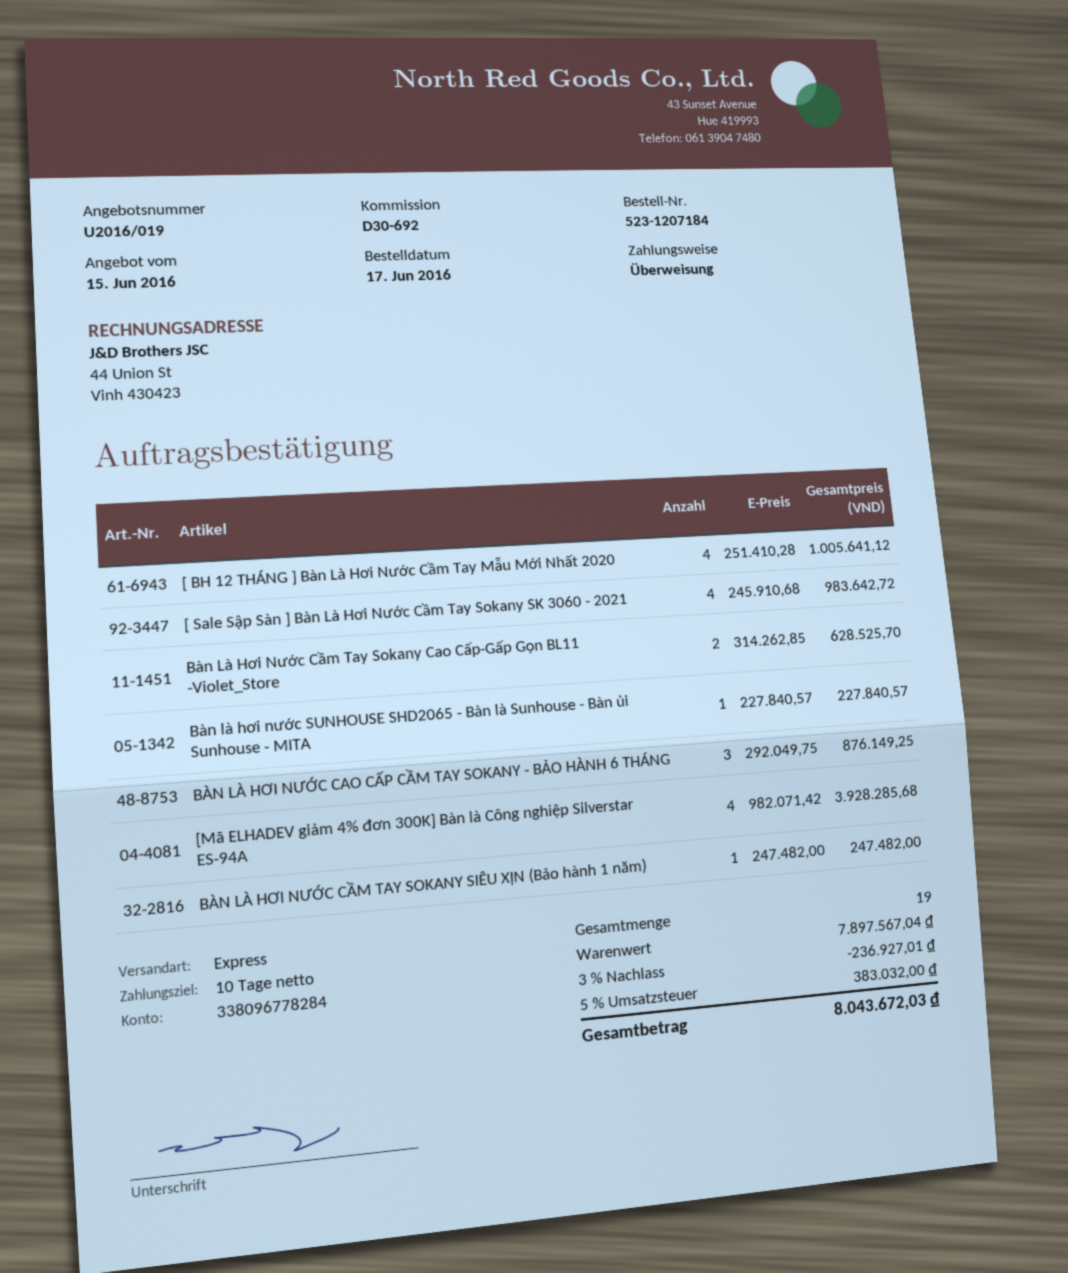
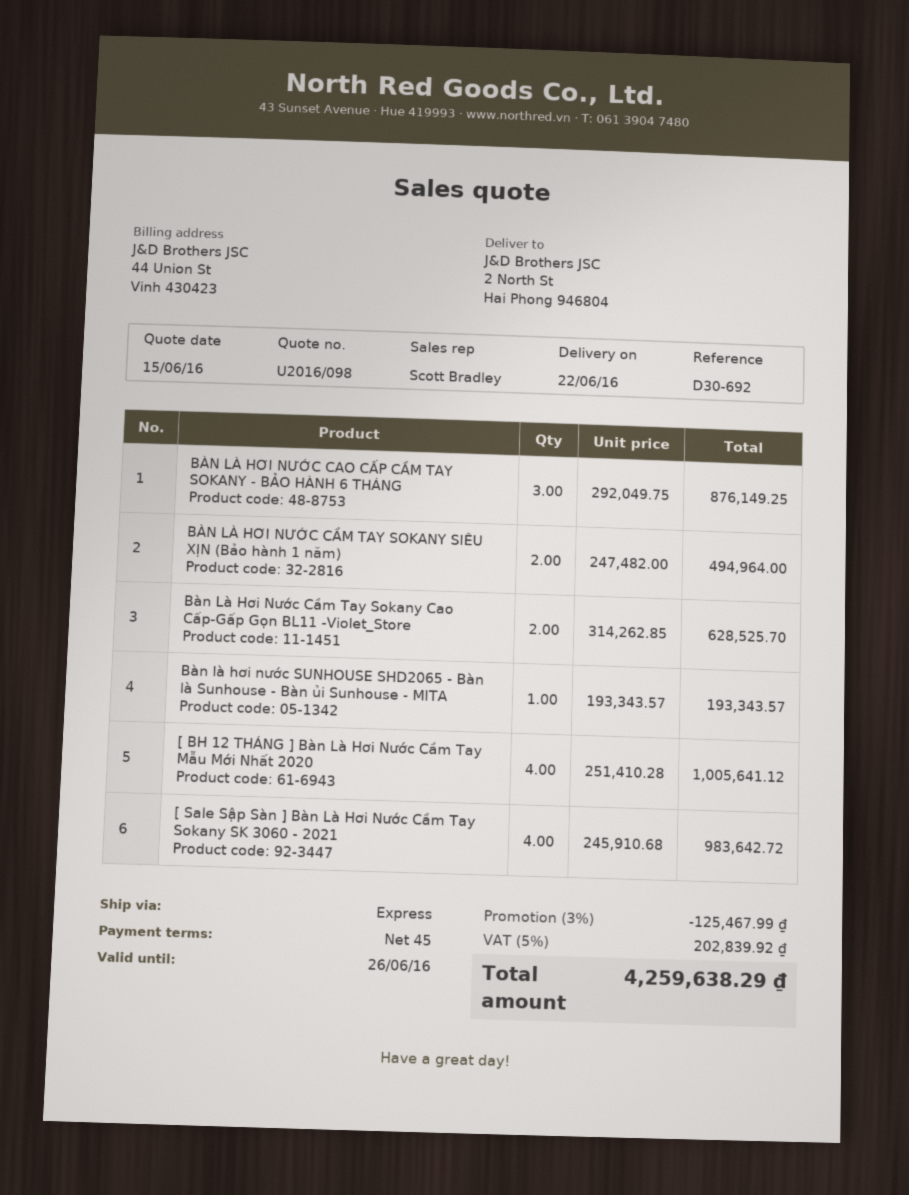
quote number: U2016/019 -> U2016/098
payment terms: 10 days -> 45 days
Bàn là hơi nước SUNHOUSE SHD2065 - Bàn là Sunhouse - Bàn ủi Sunhouse - MITA: 1 x 227840.57 = 227840.57 -> 1 x 193343.57 = 193343.57
[Mã ELHADEV giảm 4% đơn 300K] Bàn là Công nghiệp Silverstar ES-94A: 4 x 982071.42 = 3928285.68 -> none
BÀN LÀ HƠI NƯỚC CẦM TAY SOKANY SIÊU XỊN (Bảo hành 1 năm): 1 x 247482.00 = 247482.00 -> 2 x 247482.00 = 494964.00
discount: 3% = 236927.01 -> 3% = 125467.99
tax: 5% = 383032.00 -> 5% = 202839.92
total: 8043672.03 -> 4259638.29

